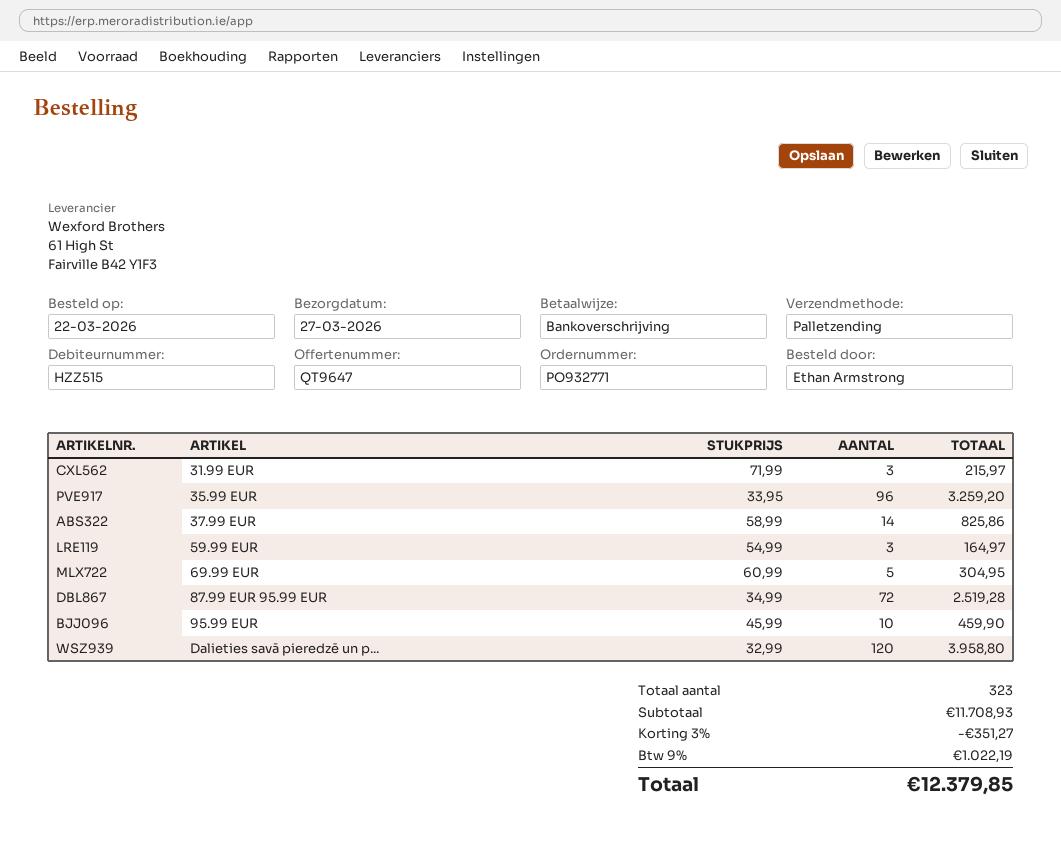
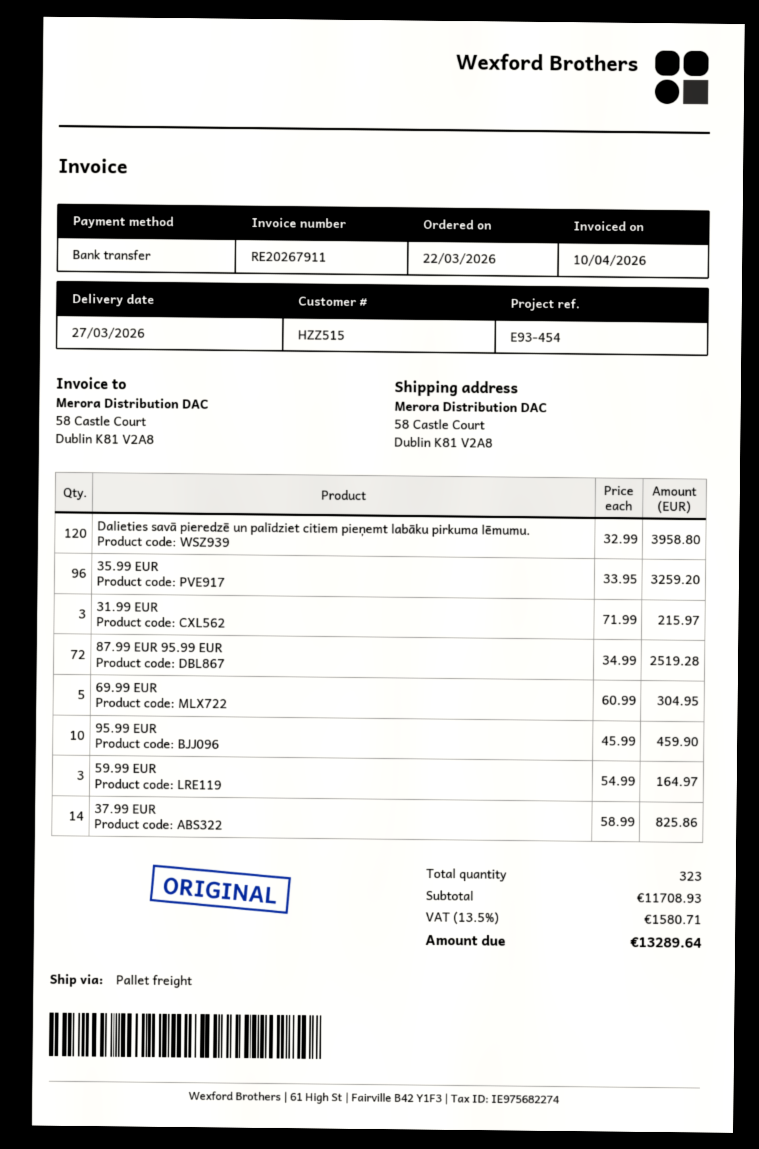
discount: 3% = 351.27 -> none
tax: 9% = 1022.19 -> 13.5% = 1580.71
total: 12379.85 -> 13289.64

